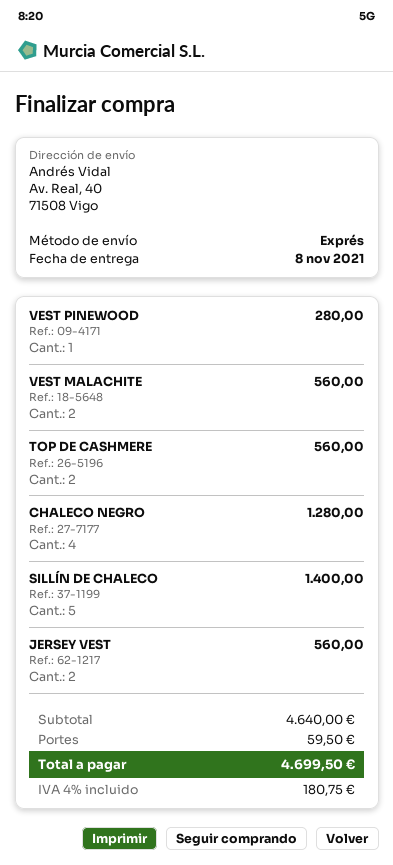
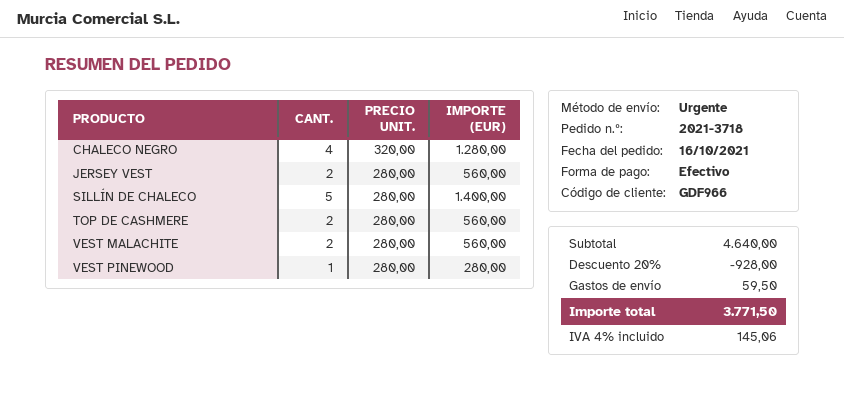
discount: none -> 20% = 928.00
tax: 4% = 180.75 -> 4% = 145.06
total: 4699.50 -> 3771.50

